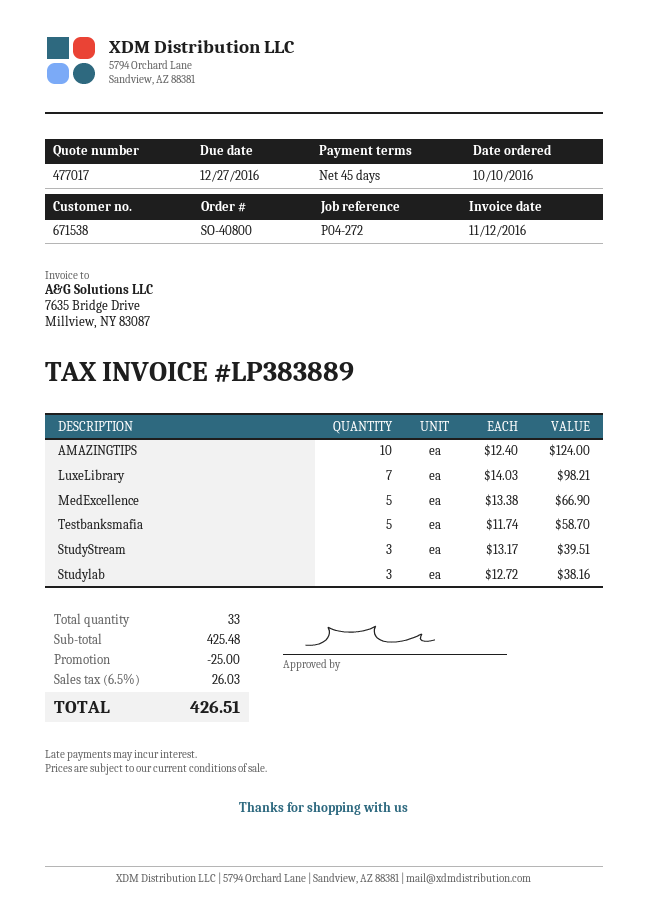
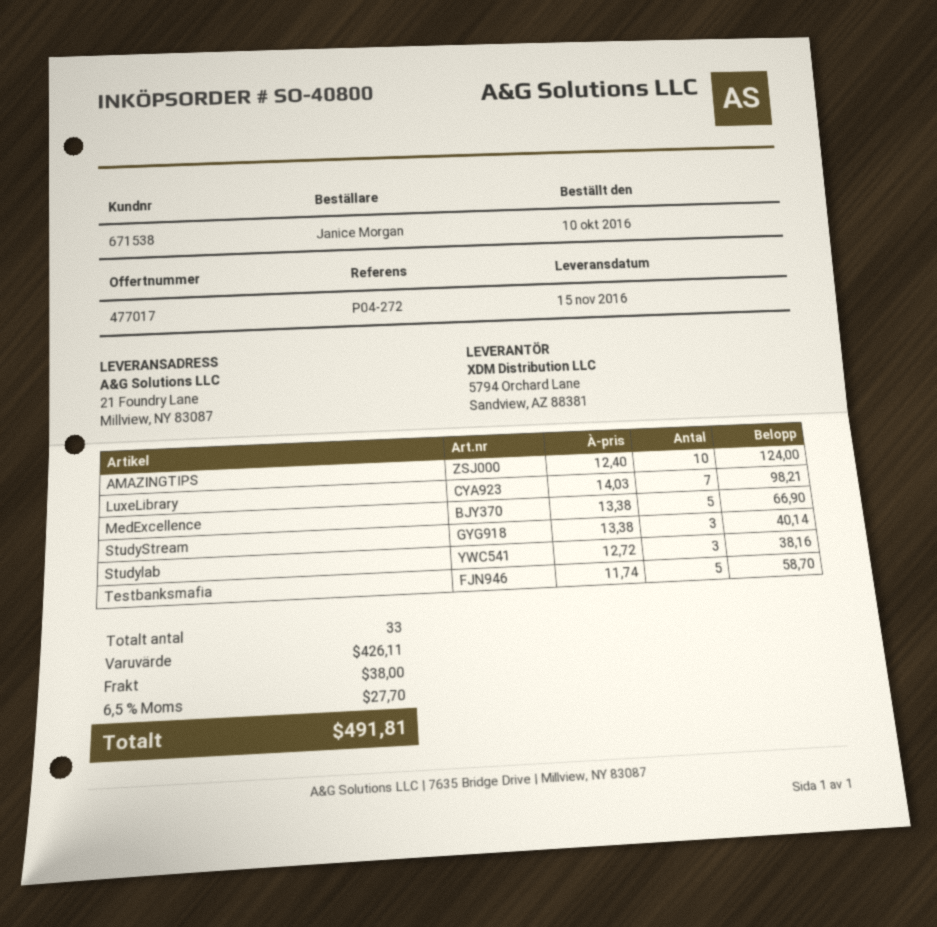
StudyStream: 3 x 13.17 = 39.51 -> 3 x 13.38 = 40.14
subtotal: 425.48 -> 426.11
discount: 25.00 -> none
shipping: none -> 38.00
tax: 6.5% = 26.03 -> 6.5% = 27.70
total: 426.51 -> 491.81

